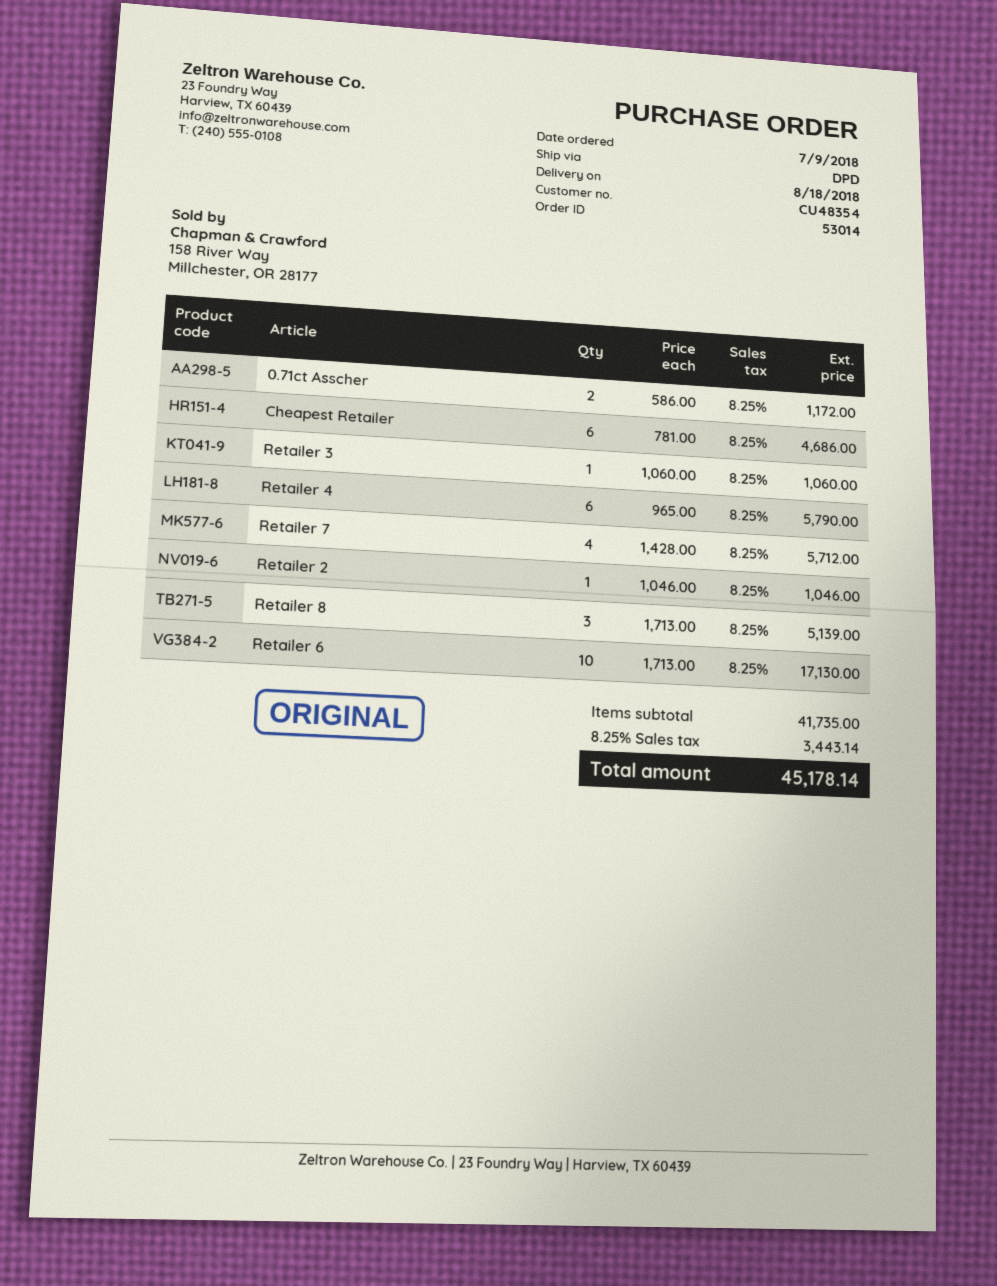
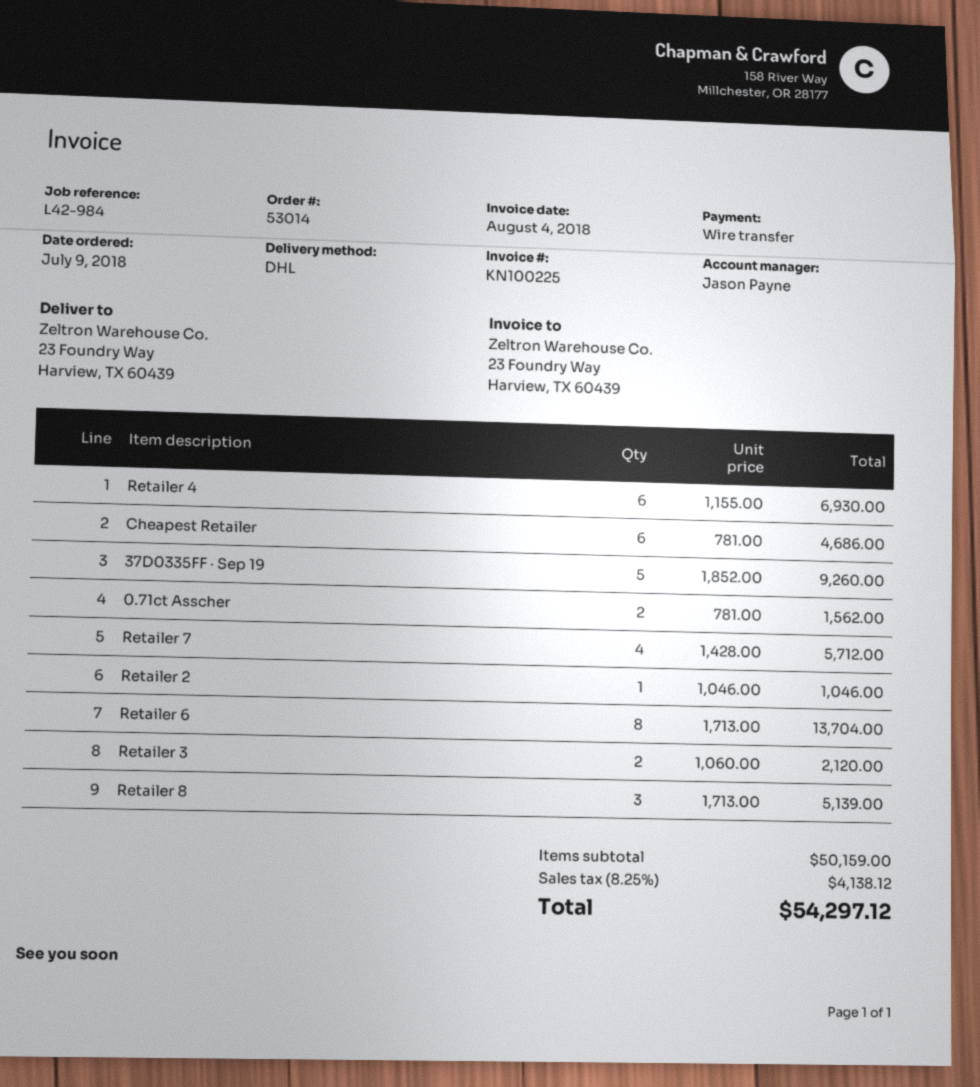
shipping method: DPD -> DHL
0.71ct Asscher: 2 x 586.00 = 1172.00 -> 2 x 781.00 = 1562.00
Retailer 3: 1 x 1060.00 = 1060.00 -> 2 x 1060.00 = 2120.00
Retailer 4: 6 x 965.00 = 5790.00 -> 6 x 1155.00 = 6930.00
Retailer 6: 10 x 1713.00 = 17130.00 -> 8 x 1713.00 = 13704.00
37D0335FF · Sep 19: none -> 5 x 1852.00 = 9260.00
subtotal: 41735.00 -> 50159.00
tax: 8.25% = 3443.14 -> 8.25% = 4138.12
total: 45178.14 -> 54297.12

